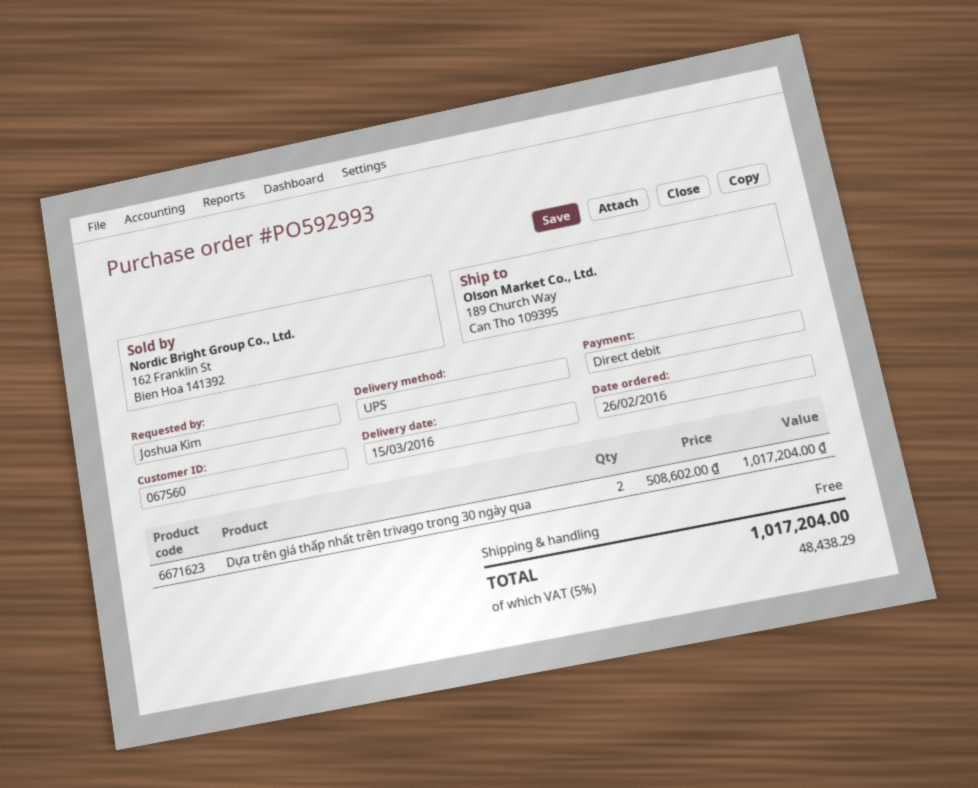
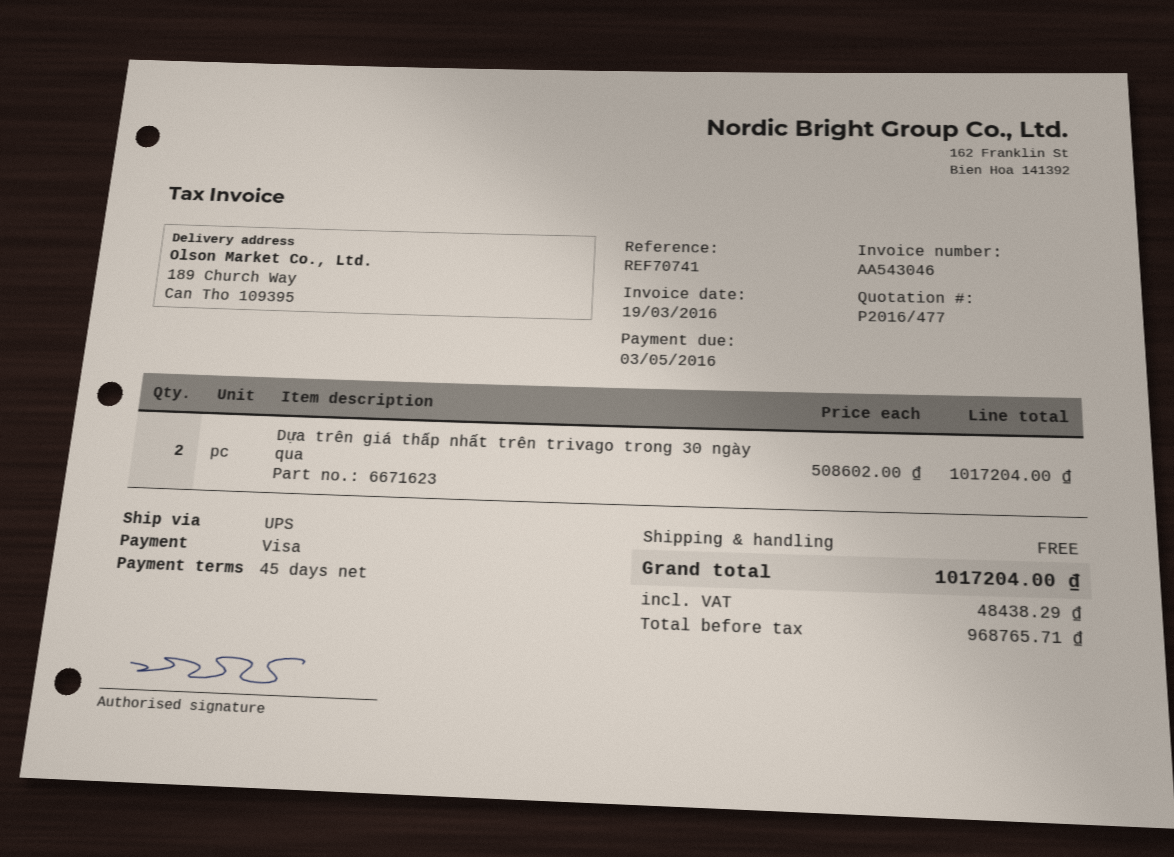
payment method: direct debit -> Visa

